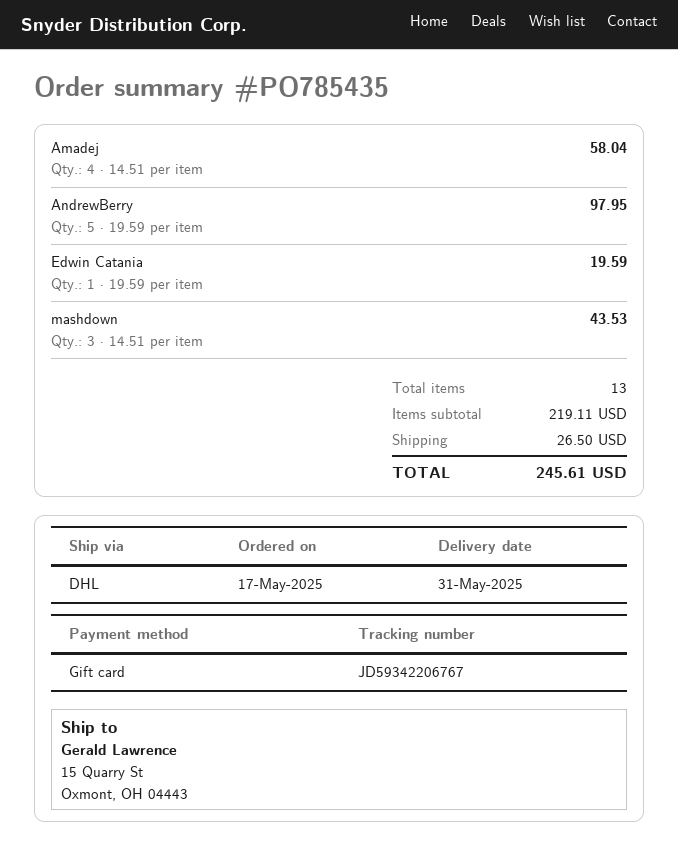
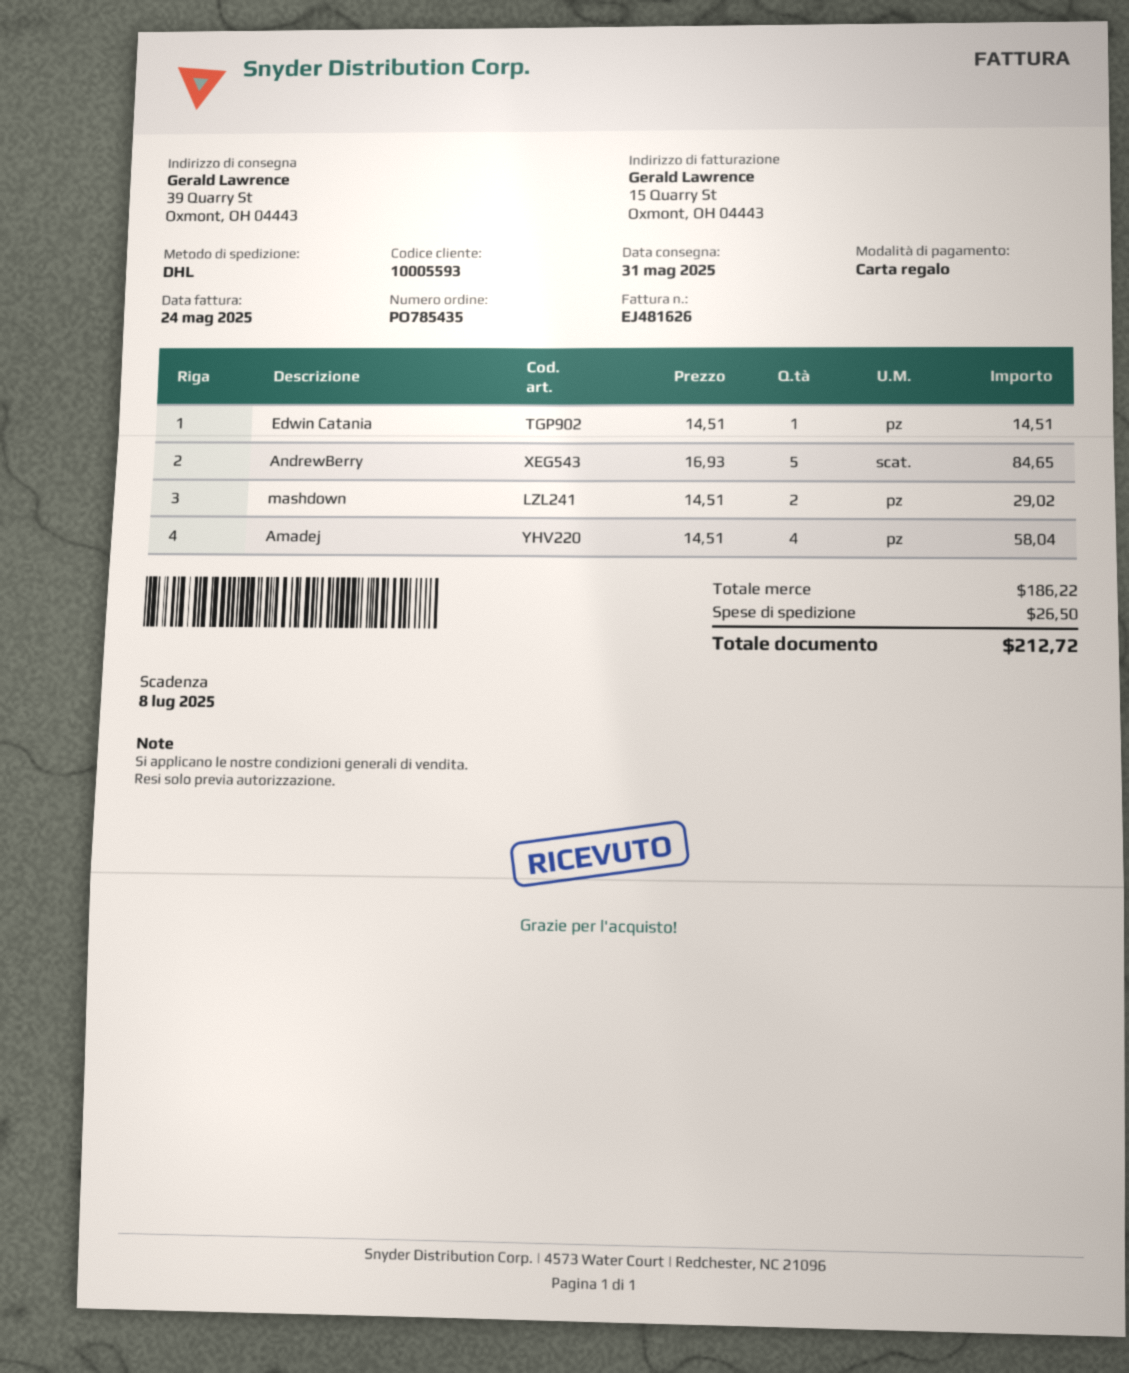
ship to: 15 Quarry St, Oxmont, OH 04443 -> 39 Quarry St, Oxmont, OH 04443
AndrewBerry: 5 x 19.59 = 97.95 -> 5 x 16.93 = 84.65
Edwin Catania: 1 x 19.59 = 19.59 -> 1 x 14.51 = 14.51
mashdown: 3 x 14.51 = 43.53 -> 2 x 14.51 = 29.02
subtotal: 219.11 -> 186.22
total: 245.61 -> 212.72

